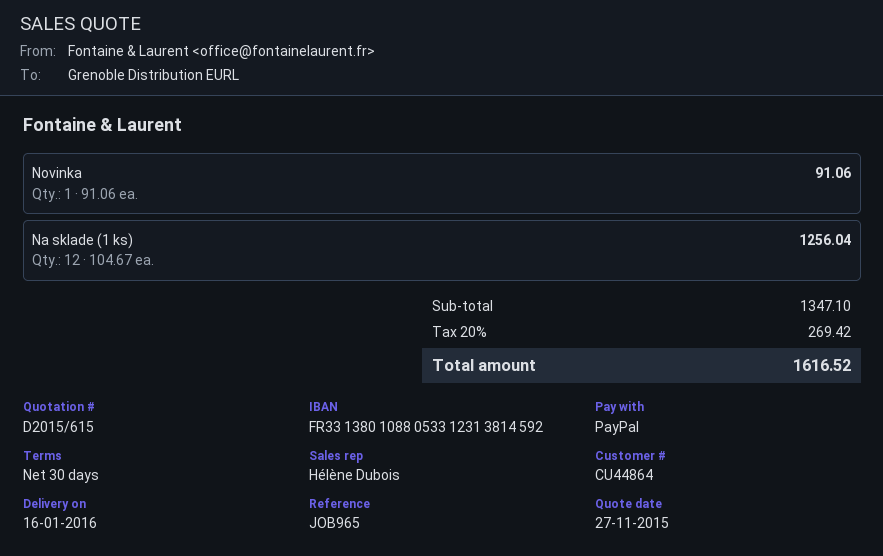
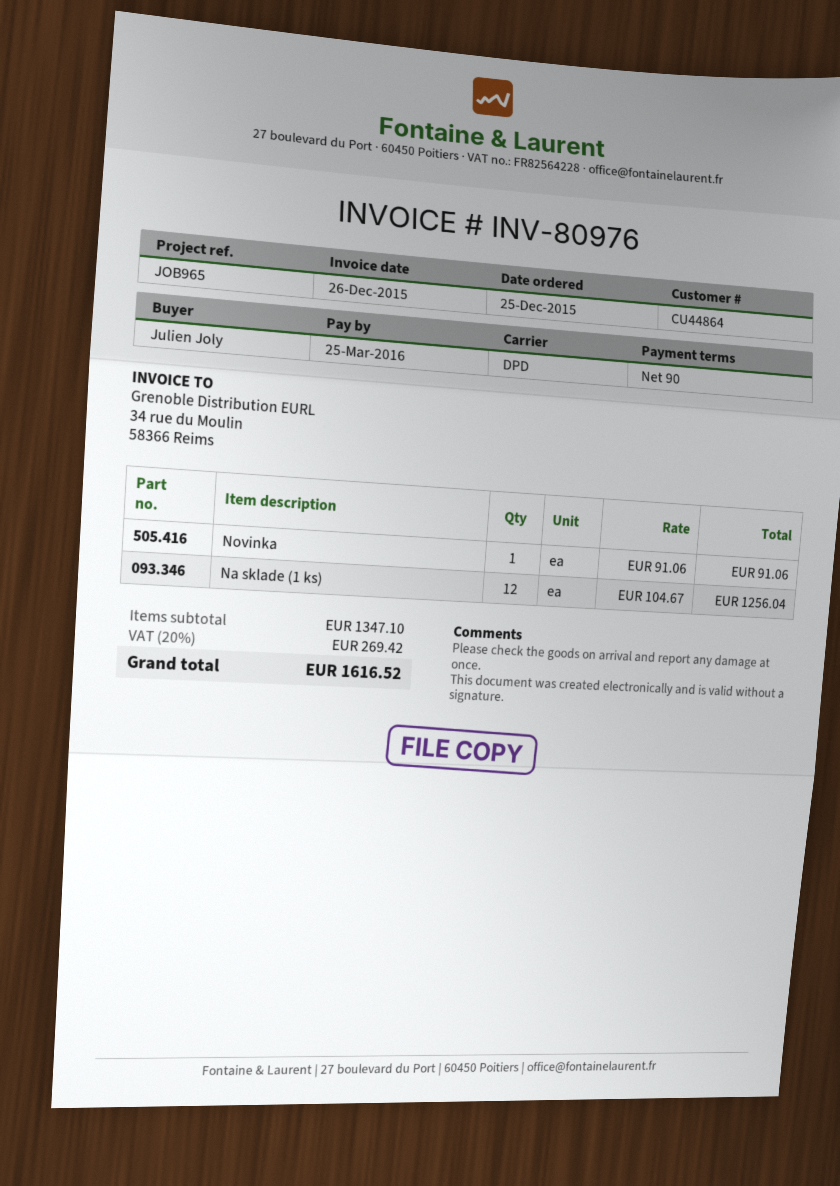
payment terms: 30 days -> 90 days

